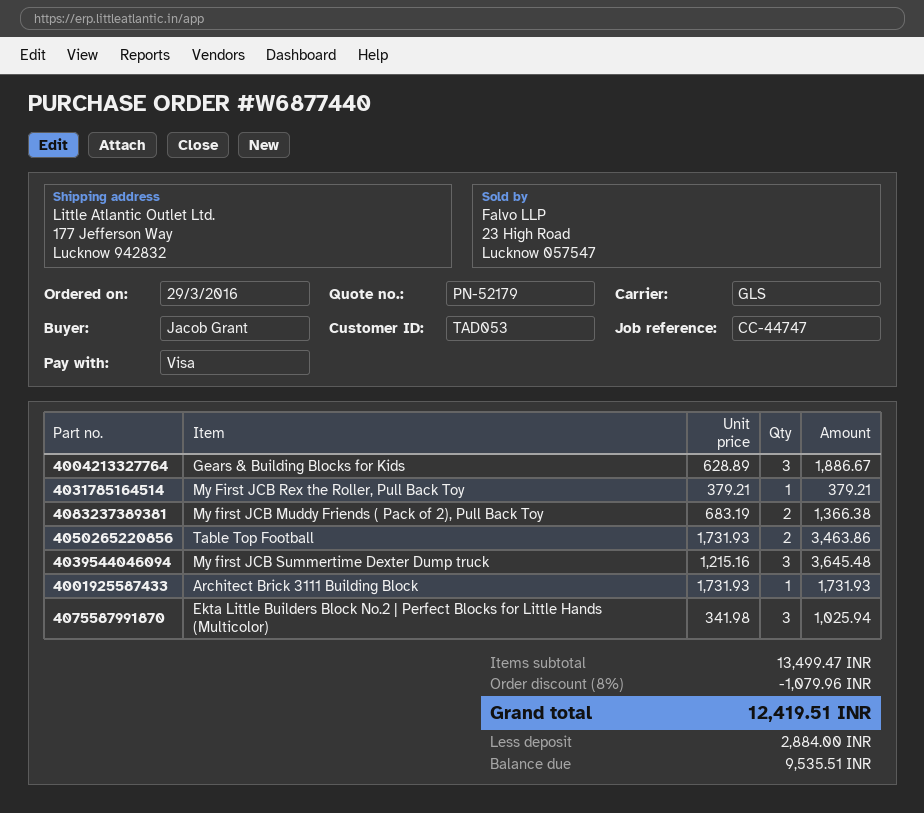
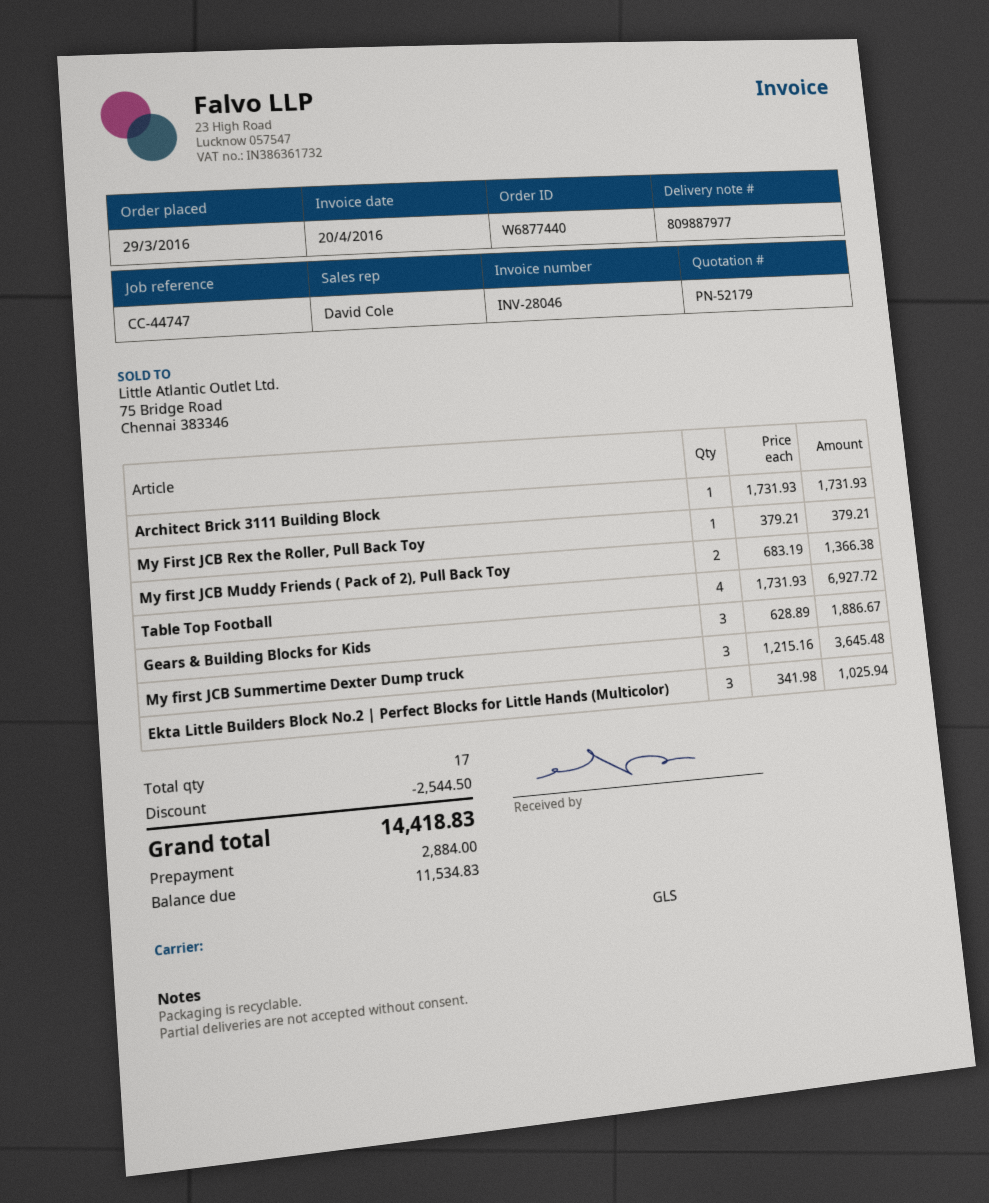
Table Top Football: 2 x 1731.93 = 3463.86 -> 4 x 1731.93 = 6927.72
discount: 1079.96 -> 2544.50
total: 12419.51 -> 14418.83
balance: 9535.51 -> 11534.83

